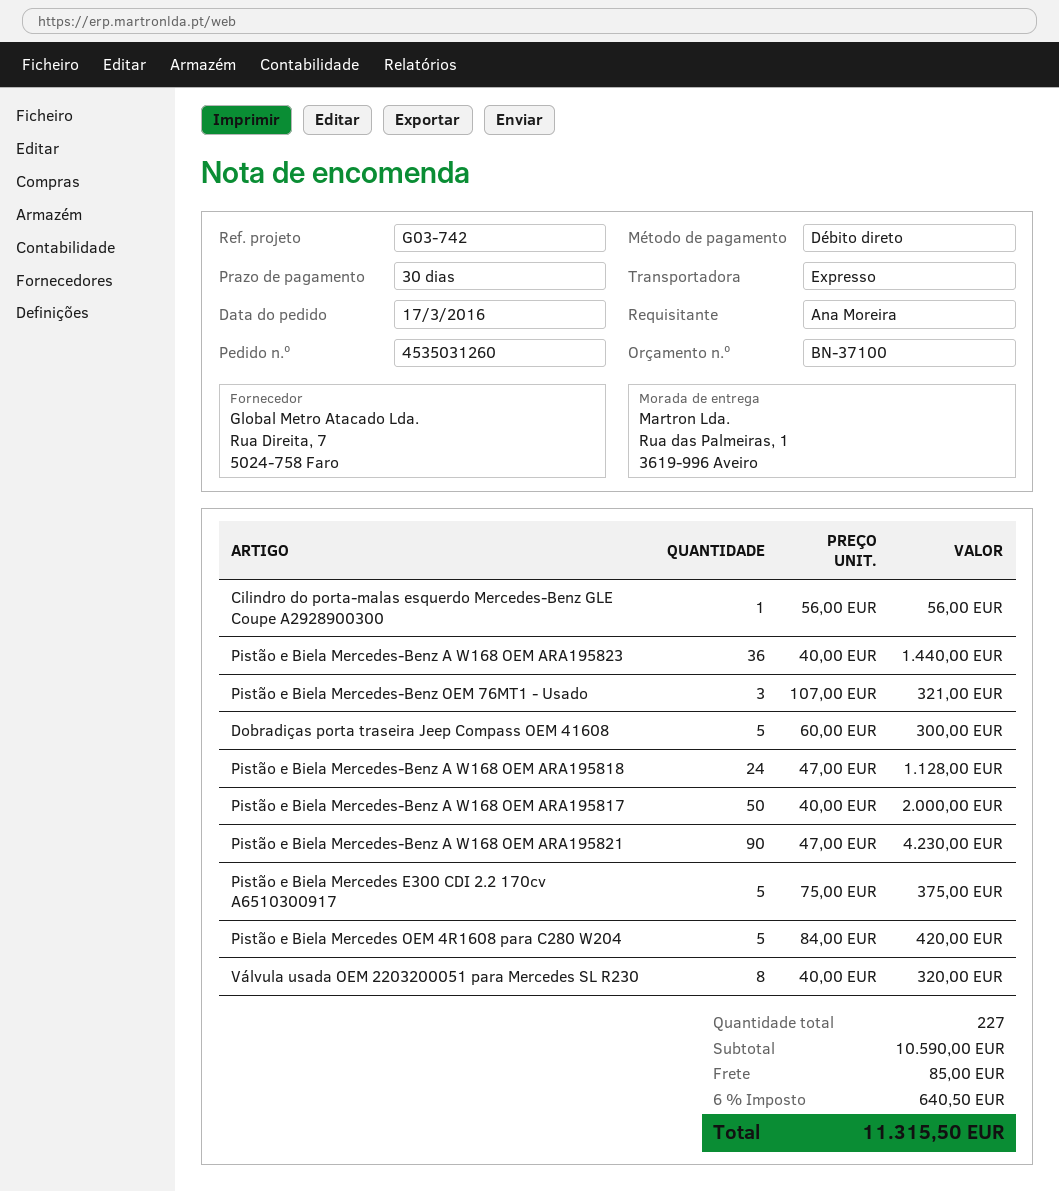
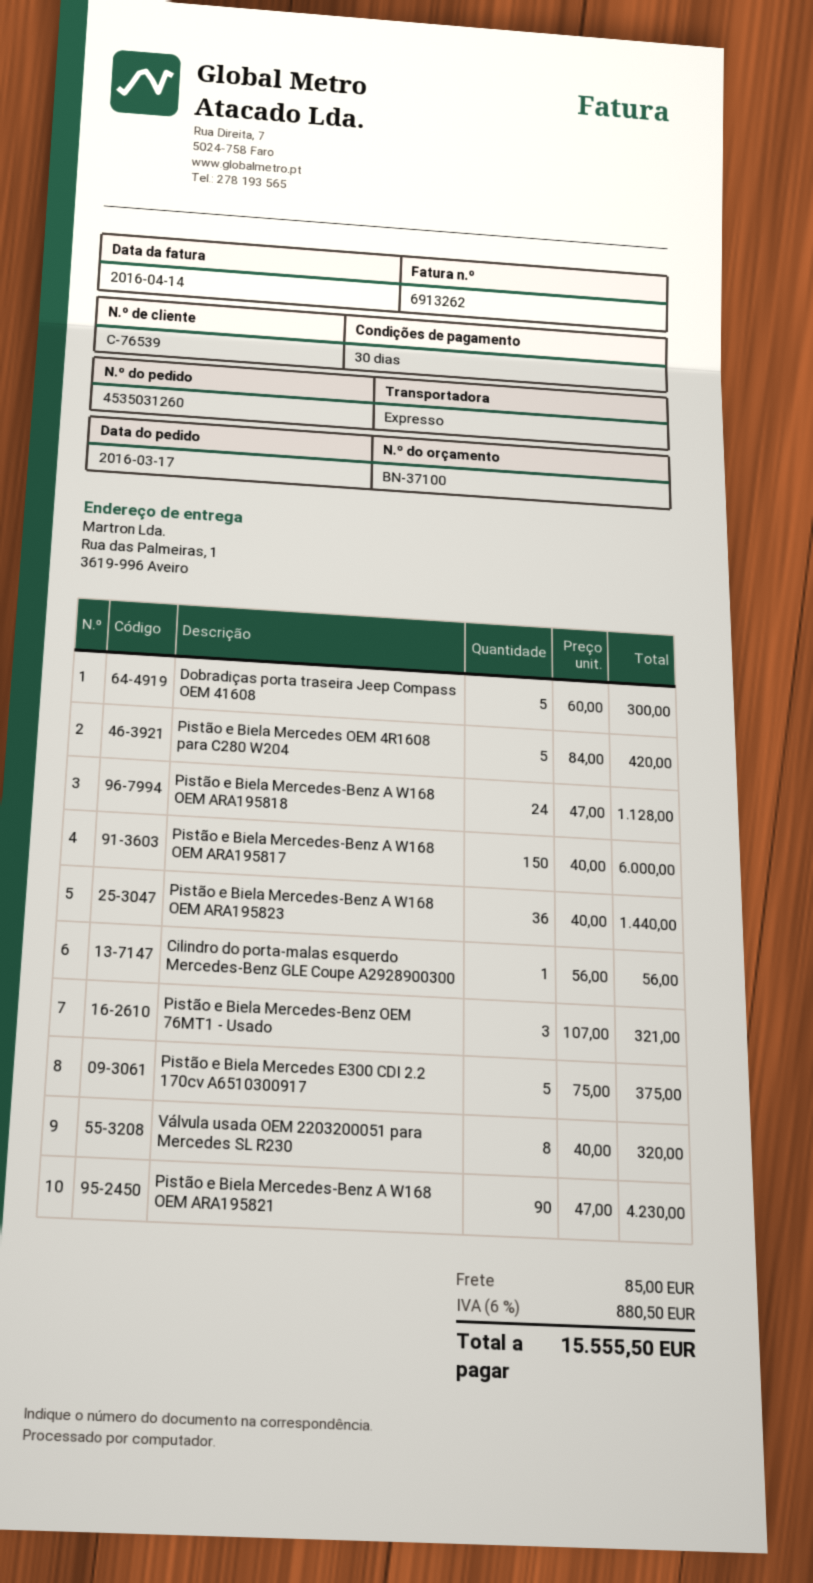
Pistão e Biela Mercedes-Benz A W168 OEM ARA195817: 50 x 40.00 = 2000.00 -> 150 x 40.00 = 6000.00
tax: 6% = 640.50 -> 6% = 880.50
total: 11315.50 -> 15555.50

